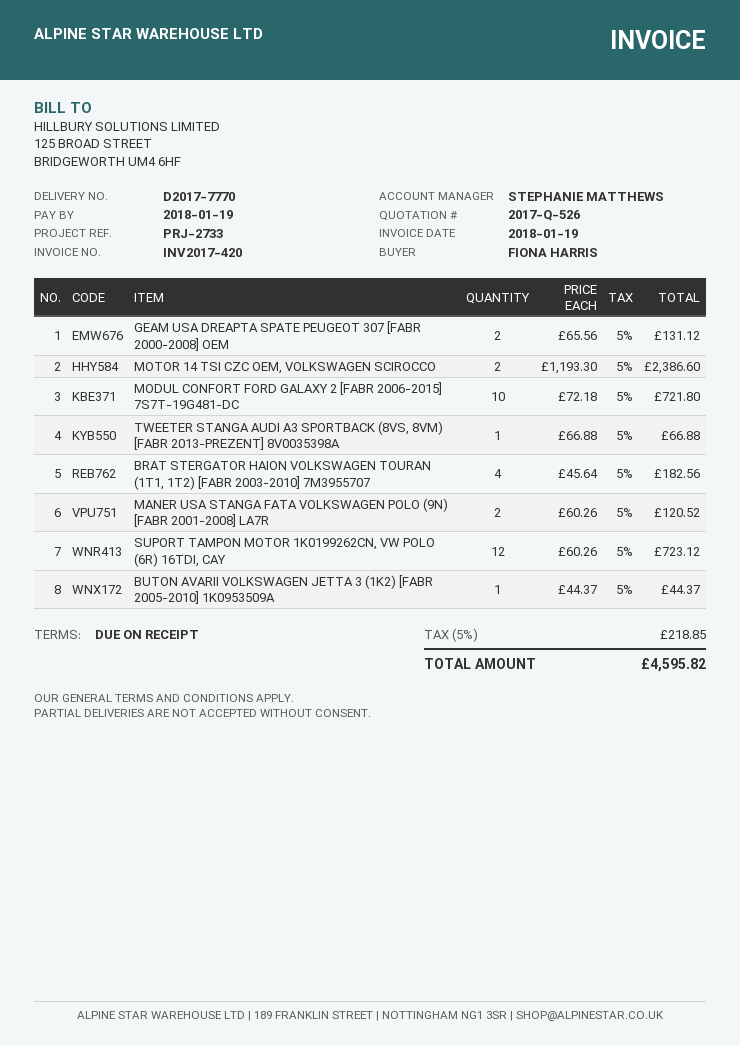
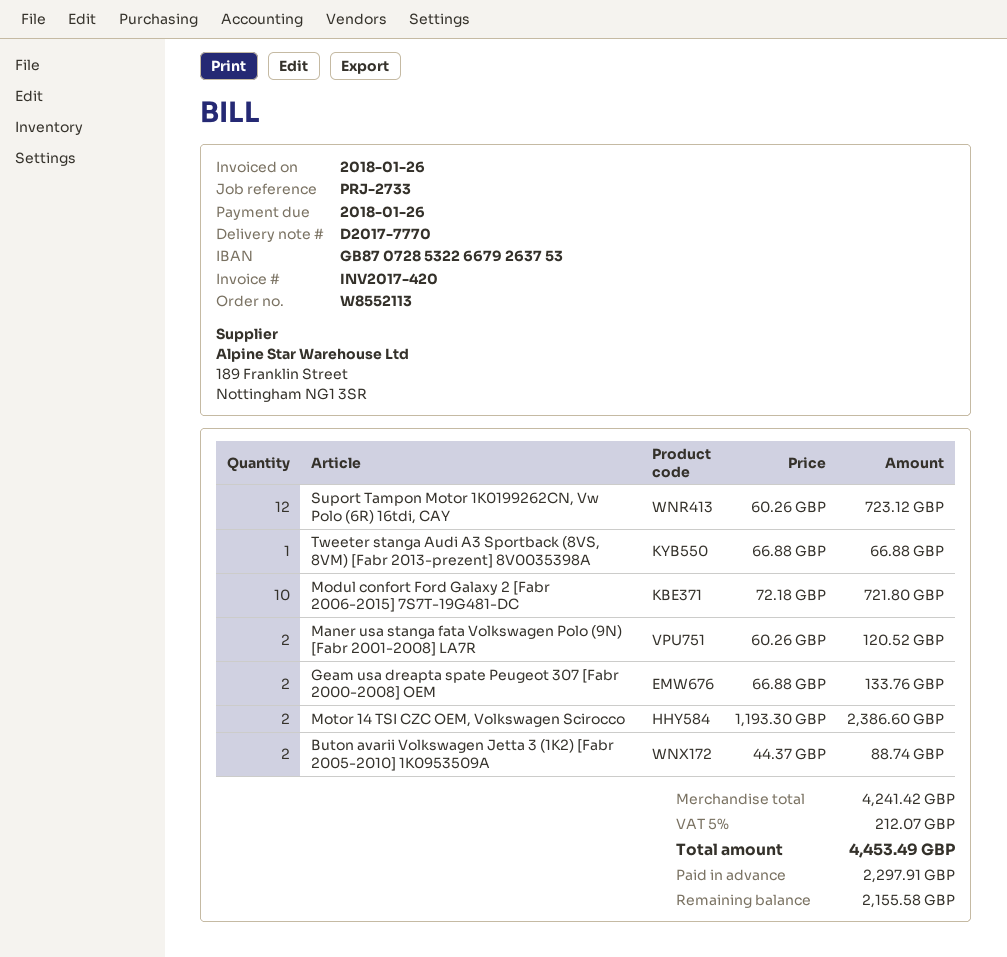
invoice date: 2018-01-19 -> 2018-01-26
due date: 2018-01-19 -> 2018-01-26
GEAM USA DREAPTA SPATE PEUGEOT 307 [FABR 2000-2008] OEM: 2 x 65.56 = 131.12 -> 2 x 66.88 = 133.76
BRAT STERGATOR HAION VOLKSWAGEN TOURAN (1T1, 1T2) [FABR 2003-2010] 7M3955707: 4 x 45.64 = 182.56 -> none
BUTON AVARII VOLKSWAGEN JETTA 3 (1K2) [FABR 2005-2010] 1K0953509A: 1 x 44.37 = 44.37 -> 2 x 44.37 = 88.74
tax: 5% = 218.85 -> 5% = 212.07
total: 4595.82 -> 4453.49

